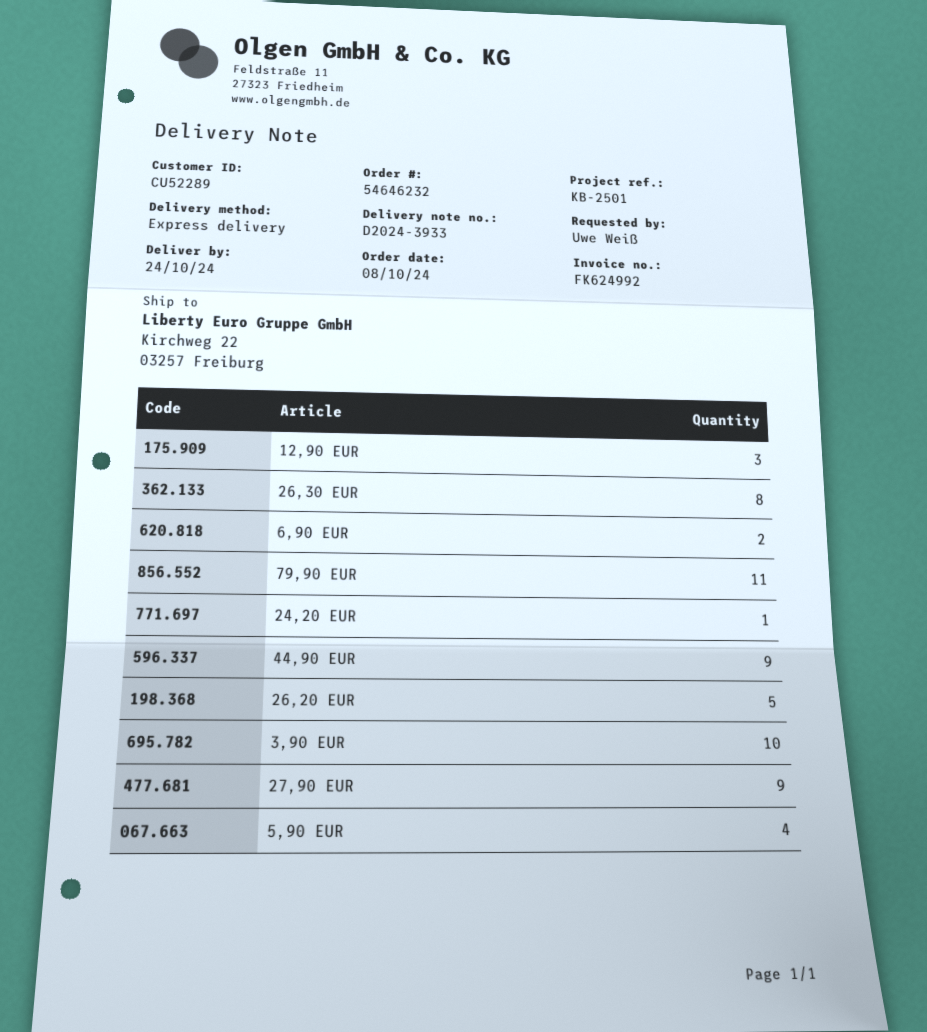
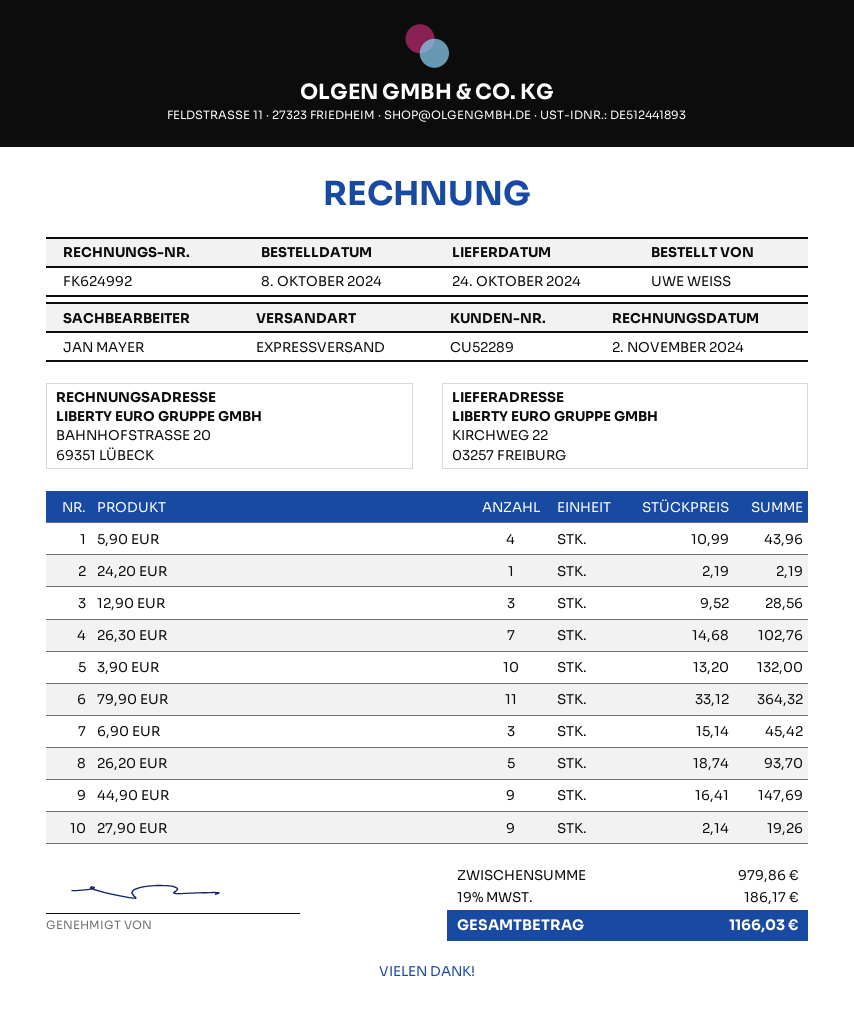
26,30 EUR: 8 -> 7
6,90 EUR: 2 -> 3

